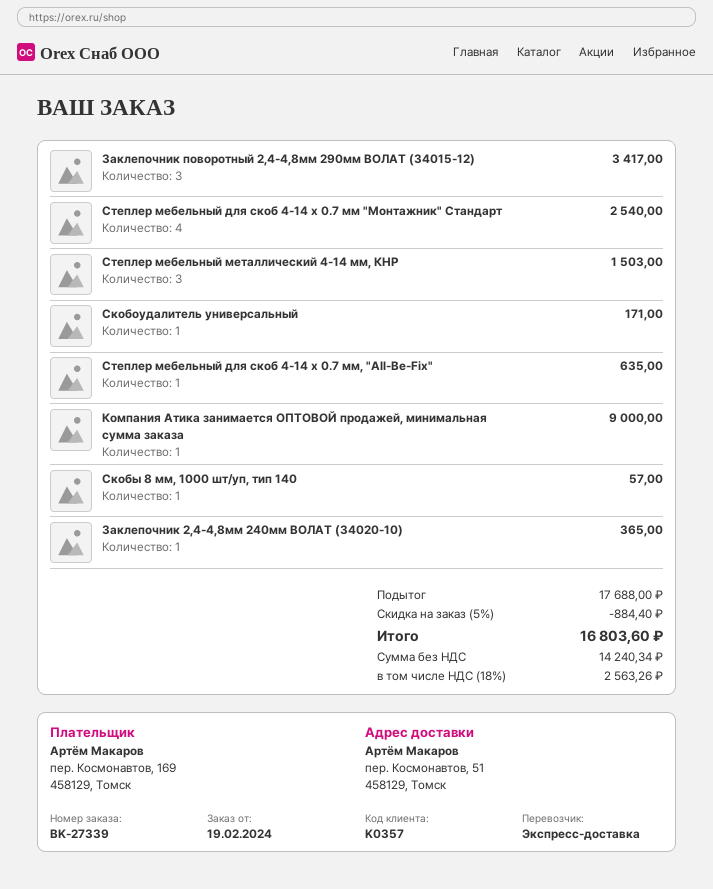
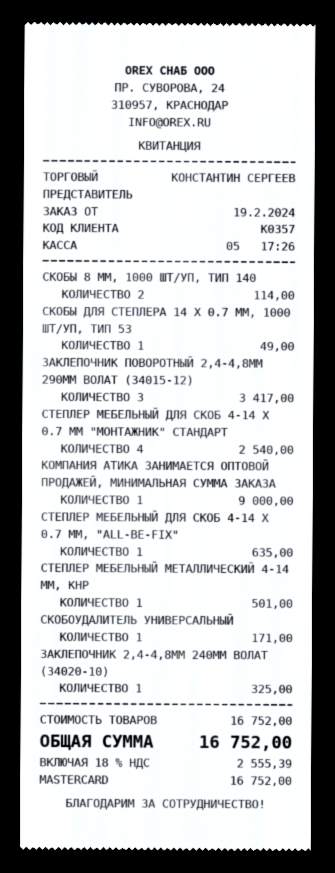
Степлер мебельный металлический 4-14 мм, КНР: 3 for 1503.00 -> 1 for 501.00
Скобы 8 мм, 1000 шт/уп, тип 140: 1 for 57.00 -> 2 for 114.00
Заклепочник 2,4-4,8мм 240мм ВОЛАТ (34020-10): 1 for 365.00 -> 1 for 325.00
СКОБЫ ДЛЯ СТЕПЛЕРА 14 Х 0.7 ММ, 1000 ШТ/УП, ТИП 53: none -> 1 for 49.00
subtotal: 17688.00 -> 16752.00
discount: 5% = 884.40 -> none
tax: 18% = 2563.26 -> 18% = 2555.39
total: 16803.60 -> 16752.00

